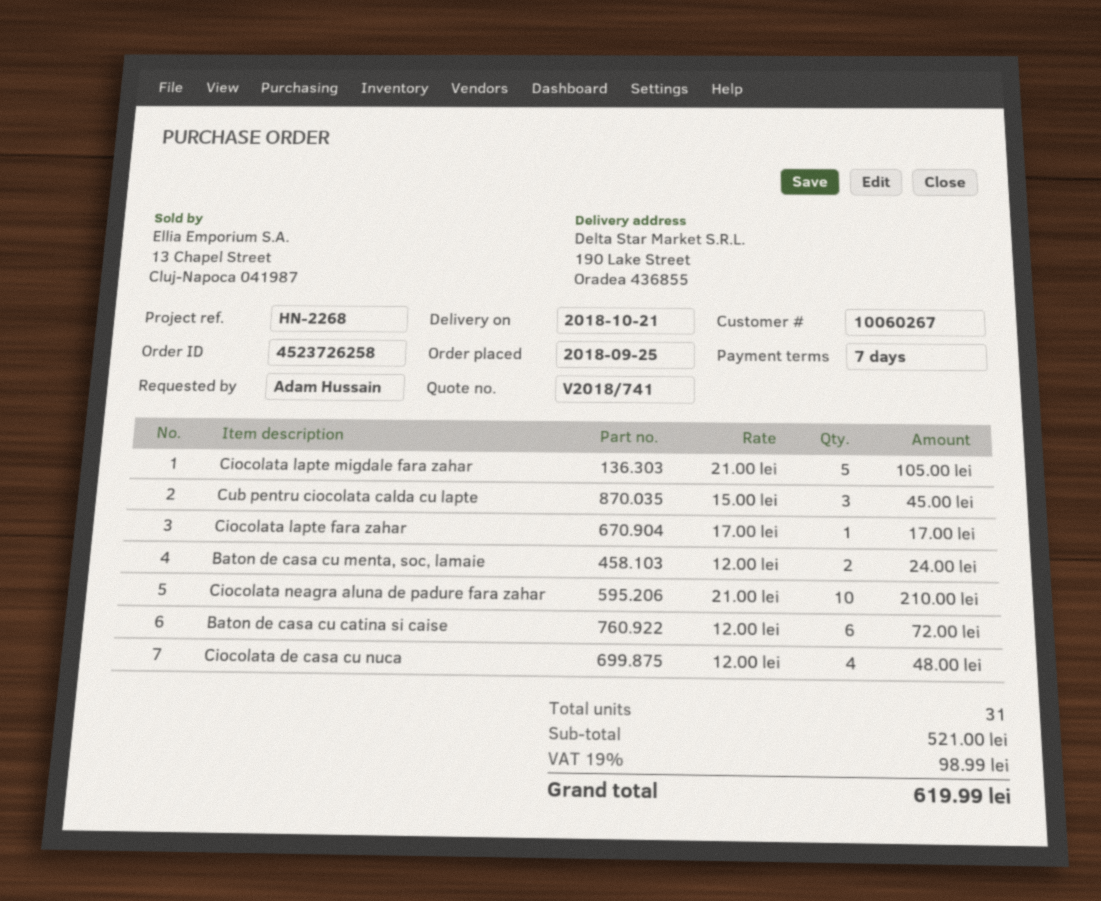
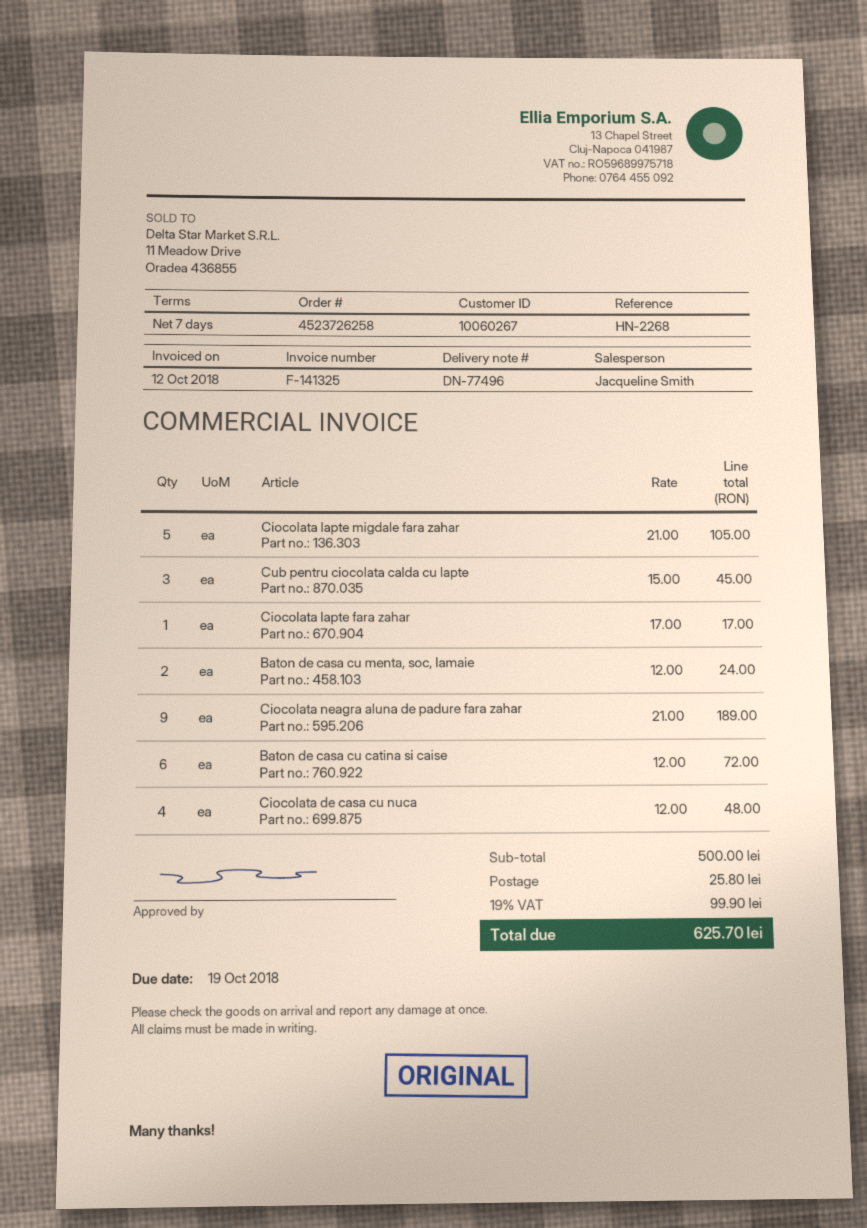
Ciocolata neagra aluna de padure fara zahar: 10 x 21.00 = 210.00 -> 9 x 21.00 = 189.00
subtotal: 521.00 -> 500.00
shipping: none -> 25.80
tax: 19% = 98.99 -> 19% = 99.90
total: 619.99 -> 625.70

